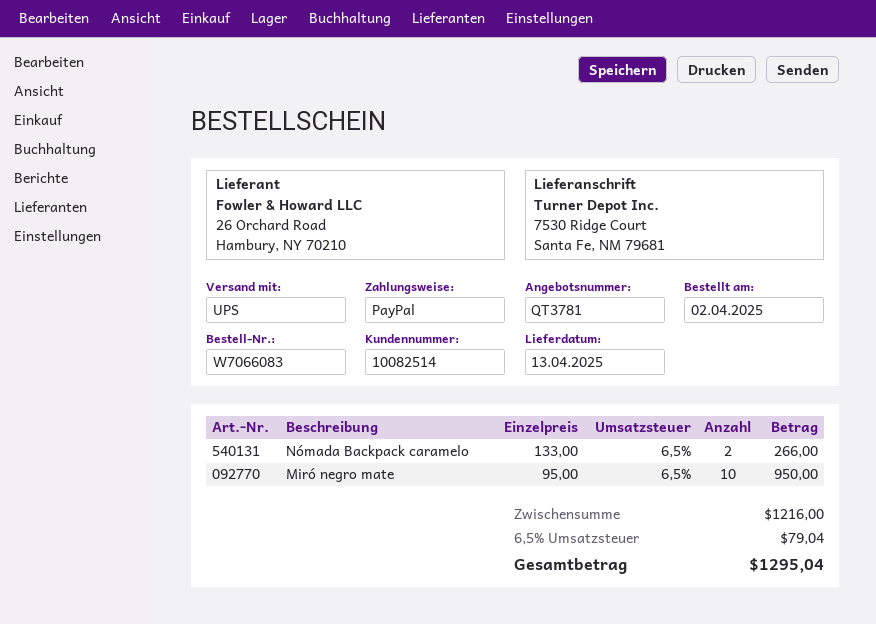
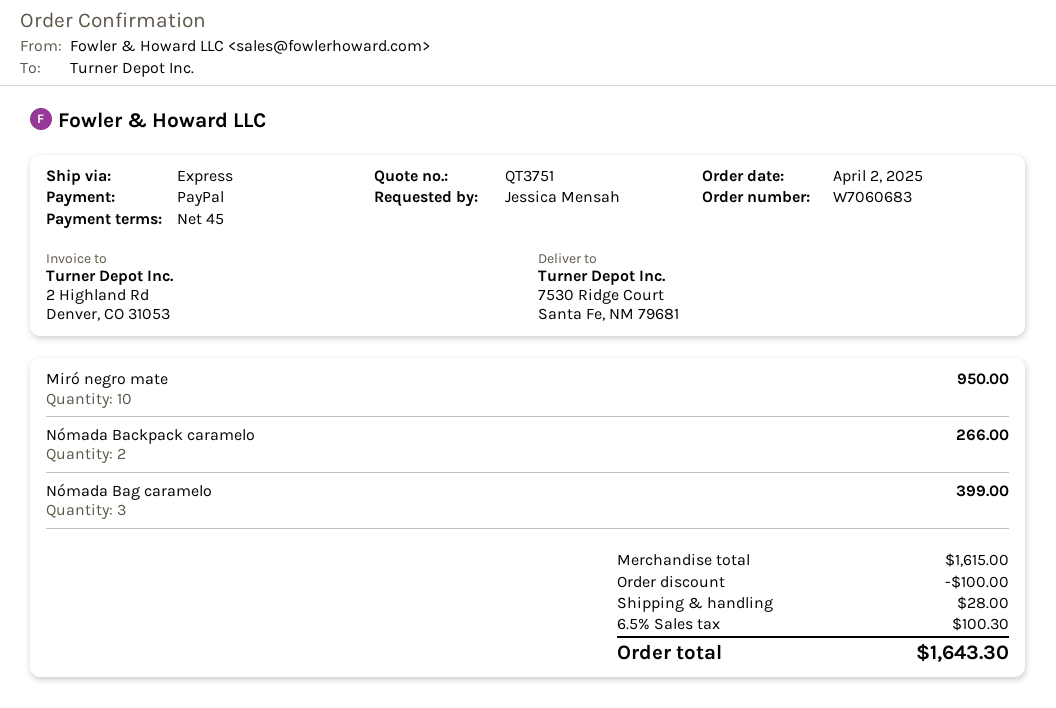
quote number: QT3781 -> QT3751
order number: W7066083 -> W7060683
shipping method: UPS -> express
Nómada Bag caramelo: none -> 3 for 399.00
subtotal: 1216.00 -> 1615.00
discount: none -> 100.00
shipping: none -> 28.00
tax: 6.5% = 79.04 -> 6.5% = 100.30
total: 1295.04 -> 1643.30

